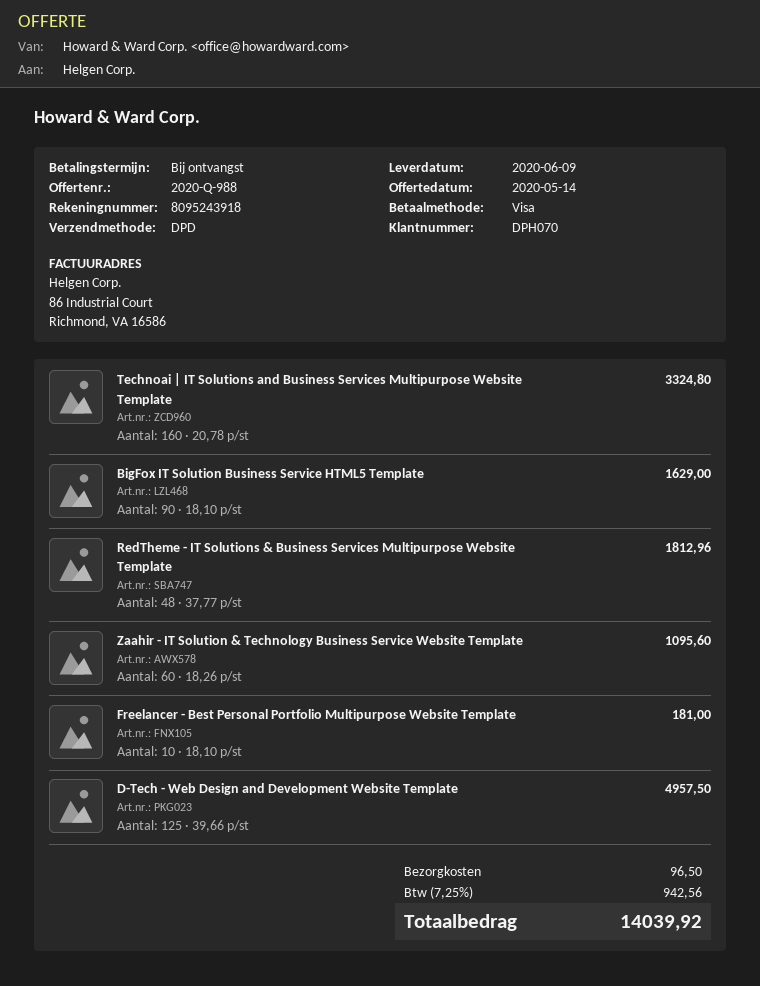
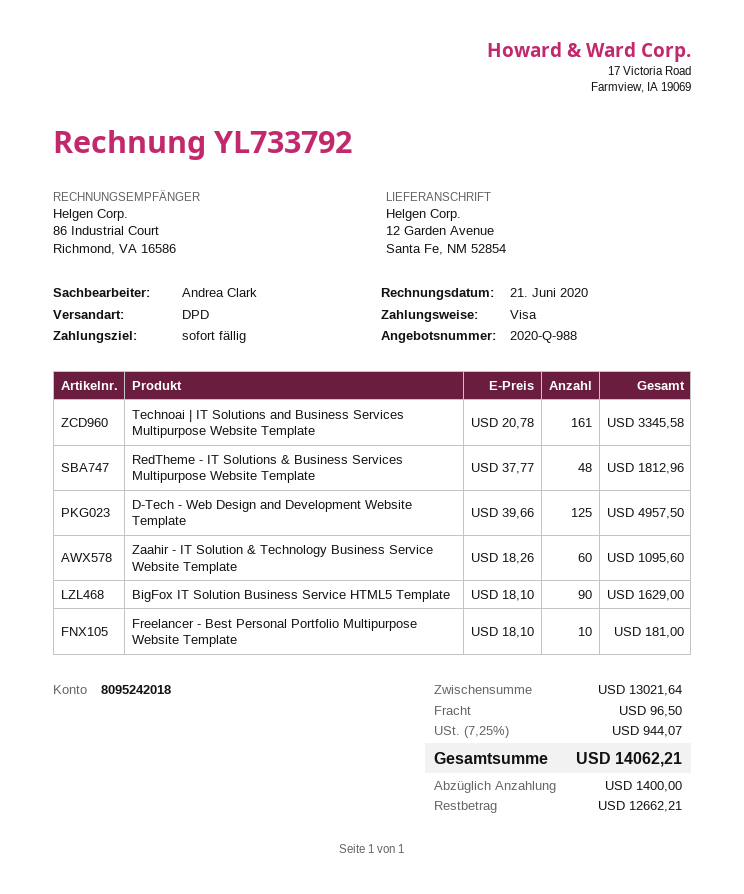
bank account: 8095243918 -> 8095242018
Technoai | IT Solutions and Business Services Multipurpose Website Template: 160 x 20.78 = 3324.80 -> 161 x 20.78 = 3345.58
tax: 7.25% = 942.56 -> 7.25% = 944.07
total: 14039.92 -> 14062.21

